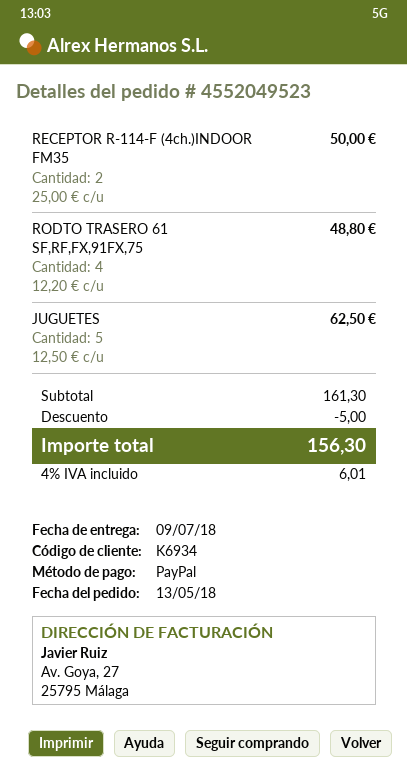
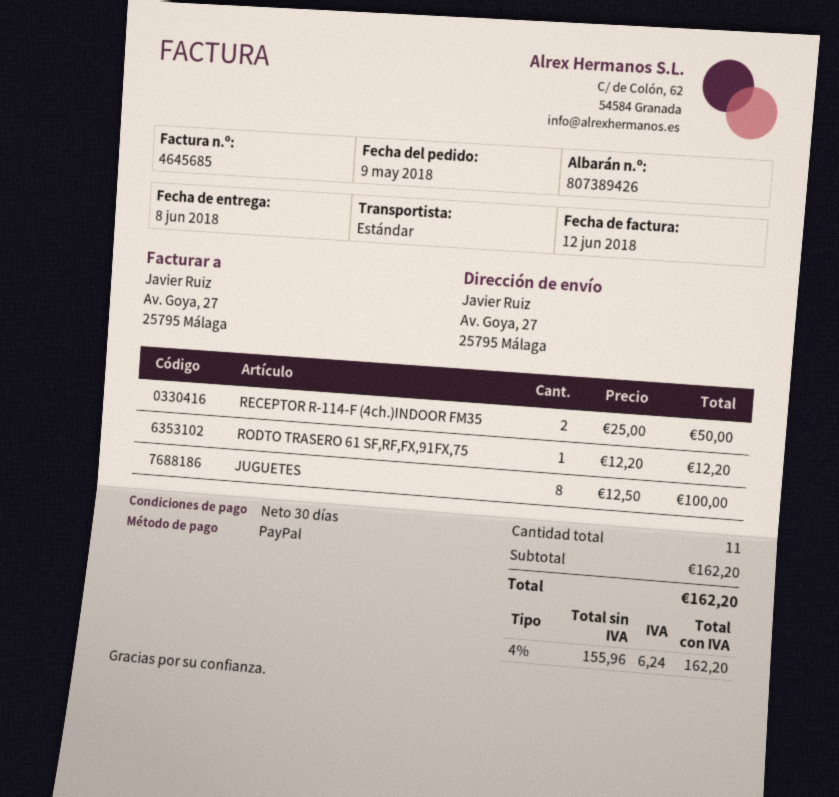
order date: 2018-05-13 -> 2018-05-09
delivery date: 2018-07-09 -> 2018-06-08
RODTO TRASERO 61 SF,RF,FX,91FX,75: 4 x 12.20 = 48.80 -> 1 x 12.20 = 12.20
JUGUETES: 5 x 12.50 = 62.50 -> 8 x 12.50 = 100.00
subtotal: 161.30 -> 162.20
discount: 5.00 -> none
tax: 4% = 6.01 -> 4% = 6.24
total: 156.30 -> 162.20

